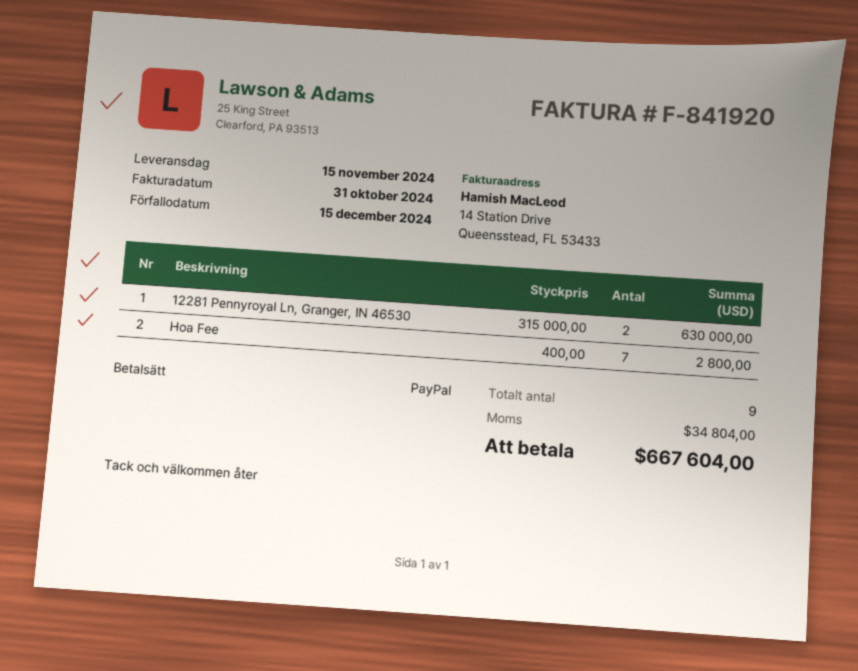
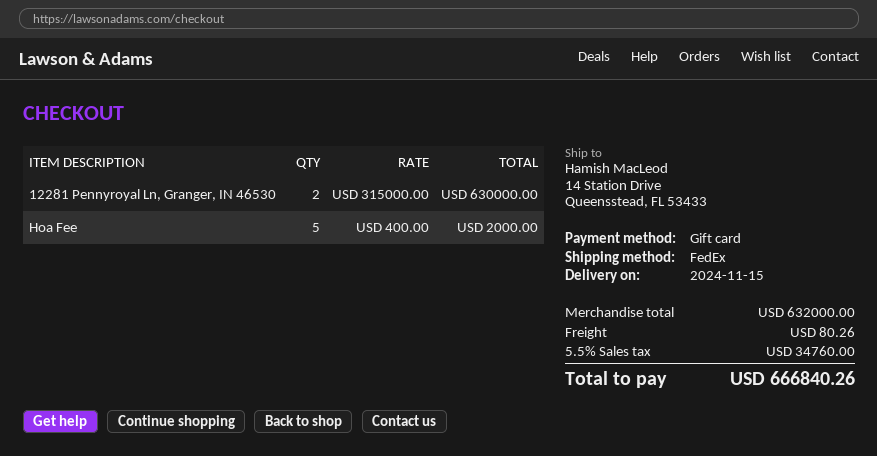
payment method: PayPal -> gift card
Hoa Fee: 7 x 400.00 = 2800.00 -> 5 x 400.00 = 2000.00
shipping: none -> 80.26
tax: 34804.00 -> 34760.00
total: 667604.00 -> 666840.26

